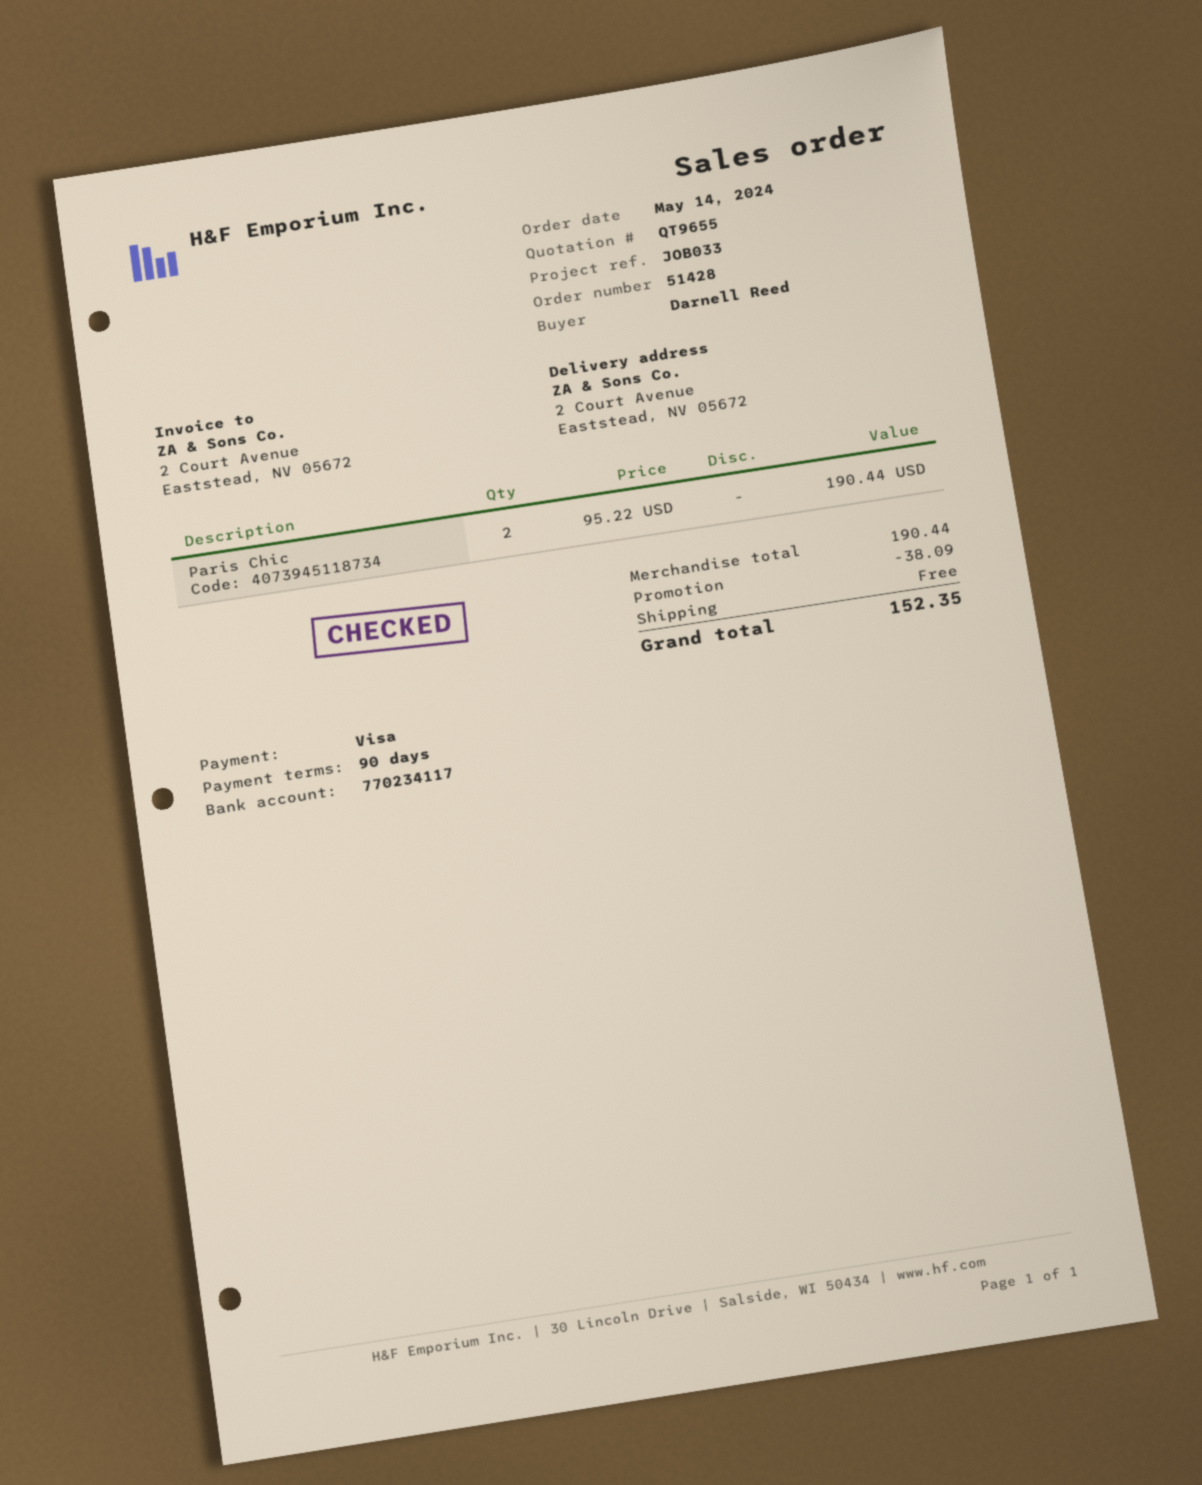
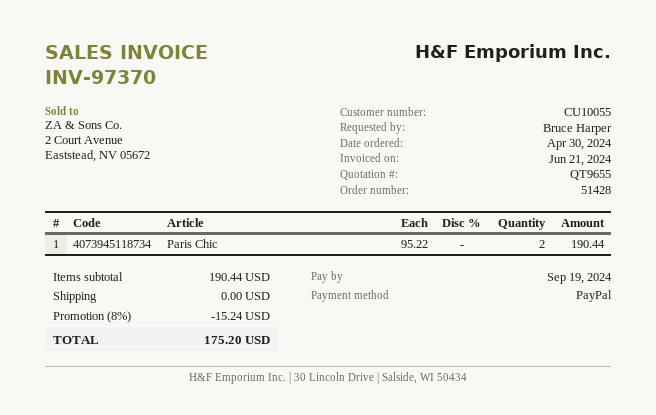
order date: 2024-05-14 -> 2024-04-30
ordered by: Darnell Reed -> Bruce Harper
payment method: Visa -> PayPal
discount: 38.09 -> 15.24
total: 152.35 -> 175.20

